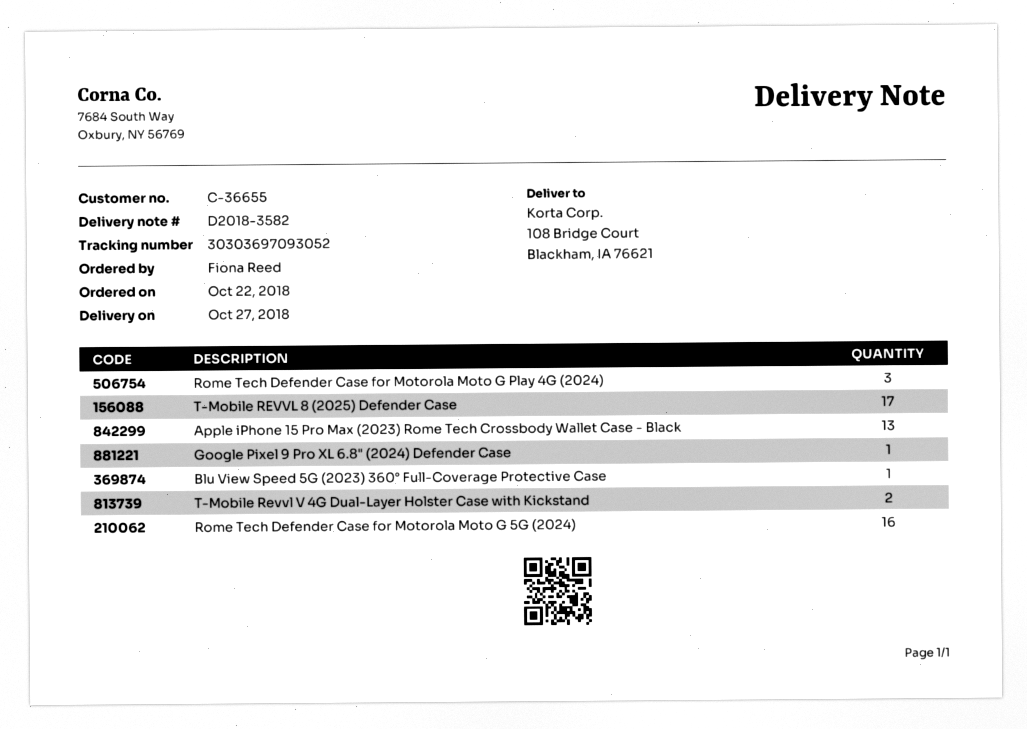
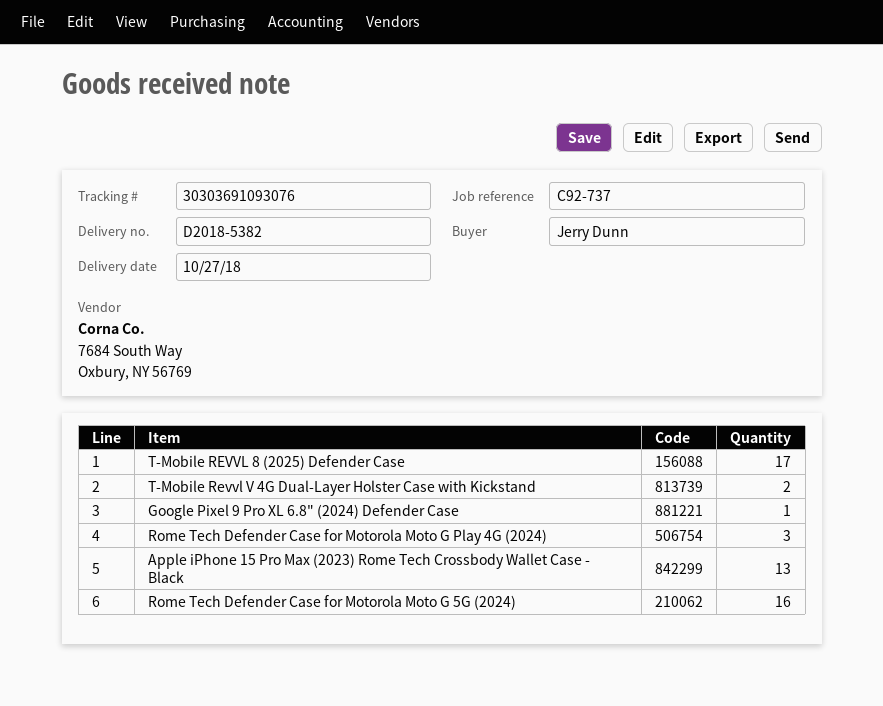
delivery note number: D2018-3582 -> D2018-5382
ordered by: Fiona Reed -> Jerry Dunn
tracking number: 30303697093052 -> 30303691093076
Blu View Speed 5G (2023) 360° Full-Coverage Protective Case: 1 -> none

